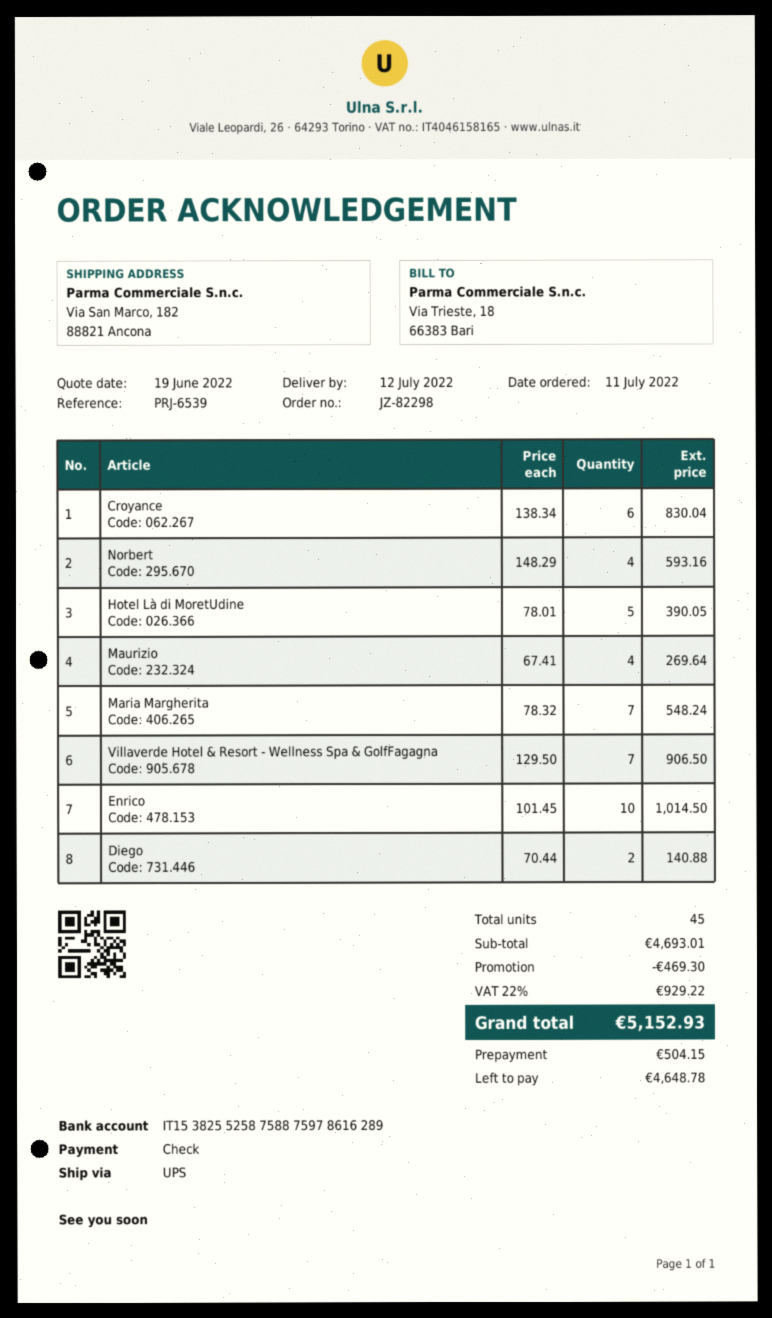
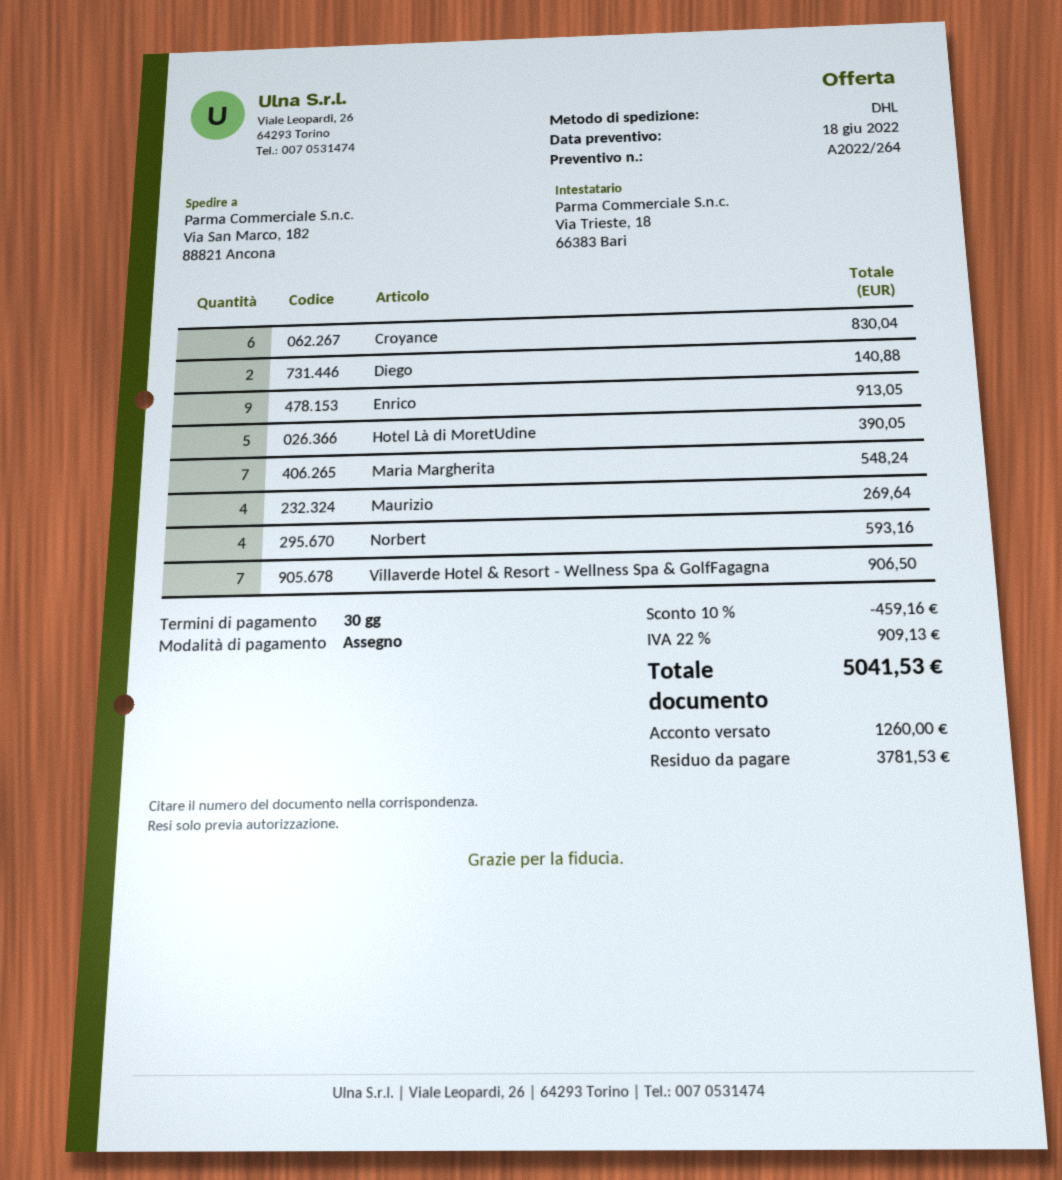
quote date: 2022-06-19 -> 2022-06-18
shipping method: UPS -> DHL
Enrico: 10 for 1014.50 -> 9 for 913.05
discount: 469.30 -> 459.16
tax: 22% = 929.22 -> 22% = 909.13
total: 5152.93 -> 5041.53
deposit: 504.15 -> 1260.00
balance: 4648.78 -> 3781.53

